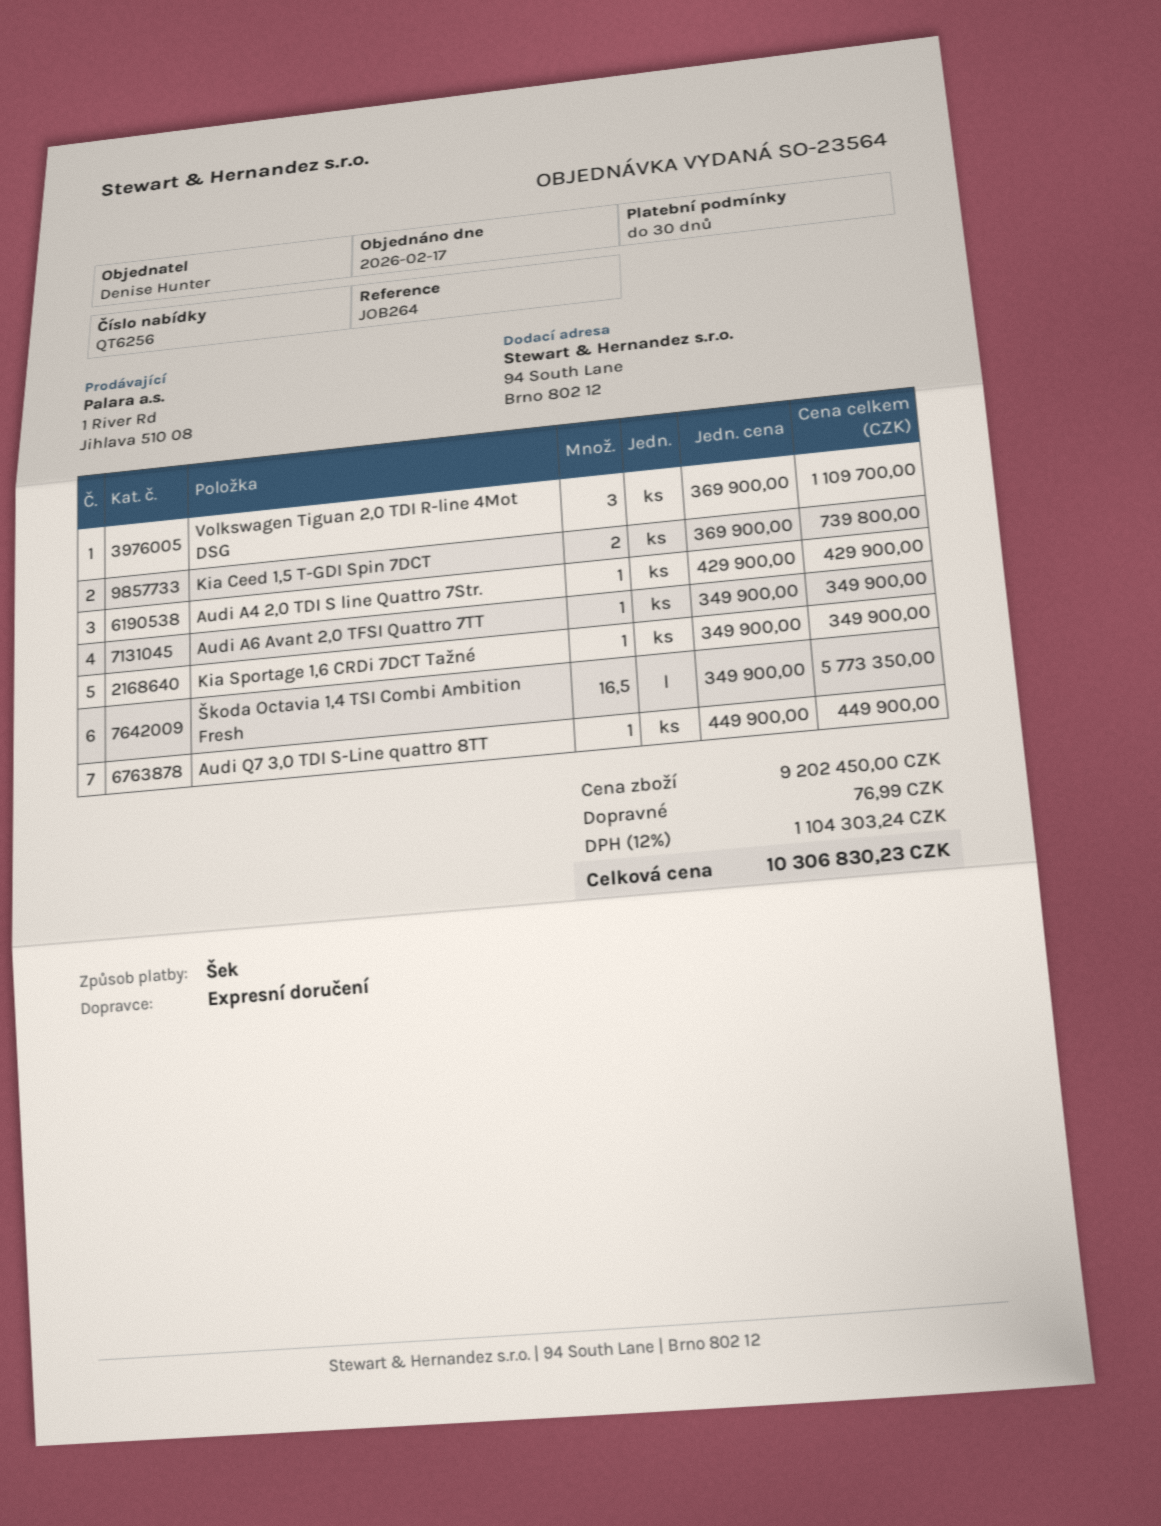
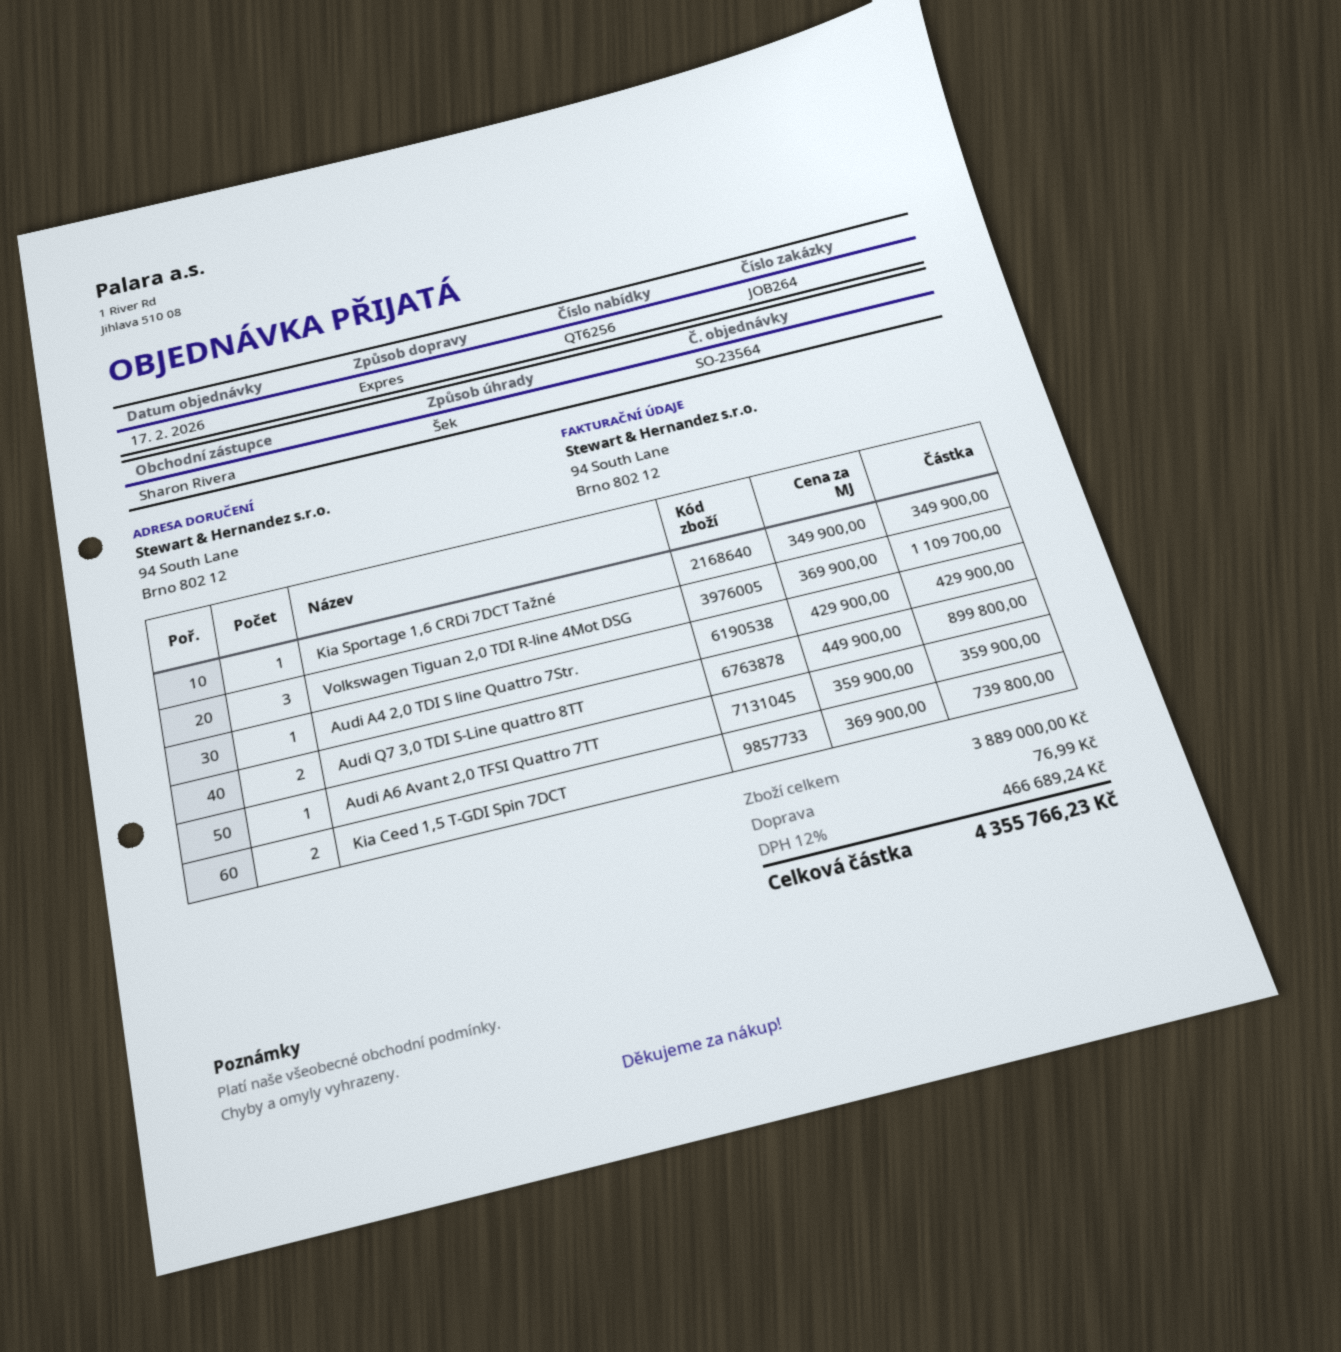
Audi A6 Avant 2,0 TFSI Quattro 7TT: 1 x 349900.00 = 349900.00 -> 1 x 359900.00 = 359900.00
Škoda Octavia 1,4 TSI Combi Ambition Fresh: 16.5 x 349900.00 = 5773350.00 -> none
Audi Q7 3,0 TDI S-Line quattro 8TT: 1 x 449900.00 = 449900.00 -> 2 x 449900.00 = 899800.00
subtotal: 9202450.00 -> 3889000.00
tax: 12% = 1104303.24 -> 12% = 466689.24
total: 10306830.23 -> 4355766.23

